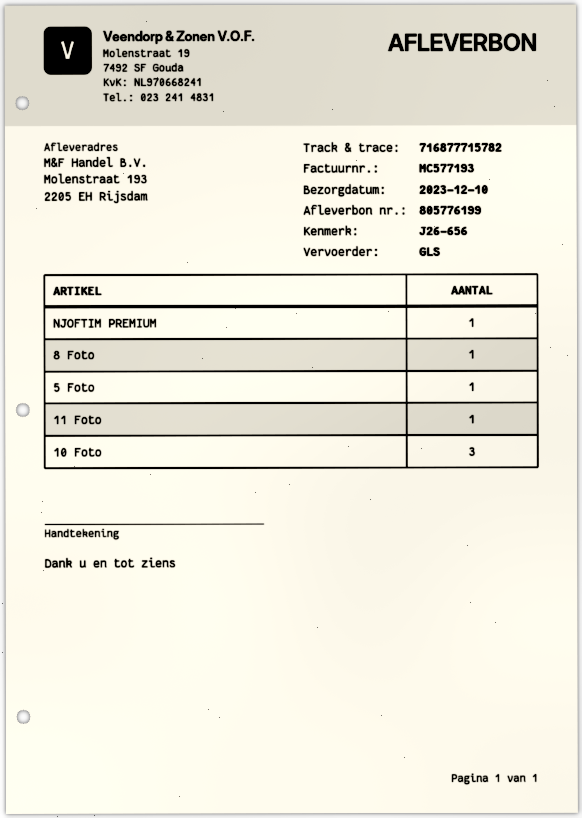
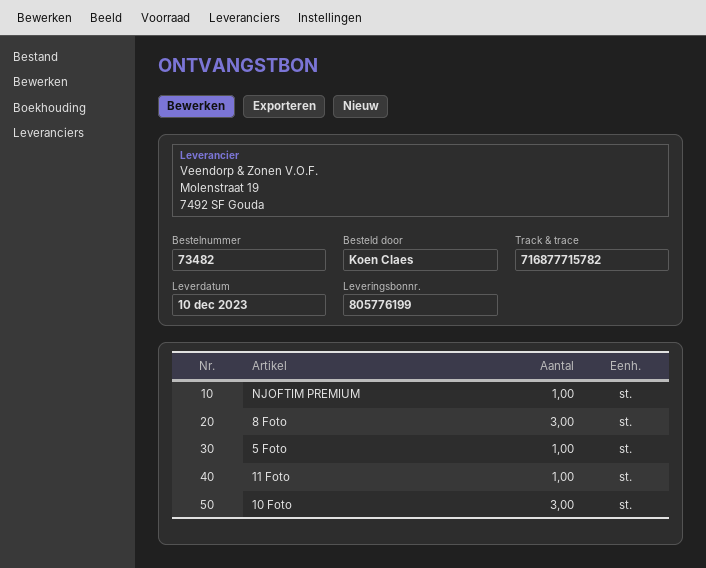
8 Foto: 1 -> 3

